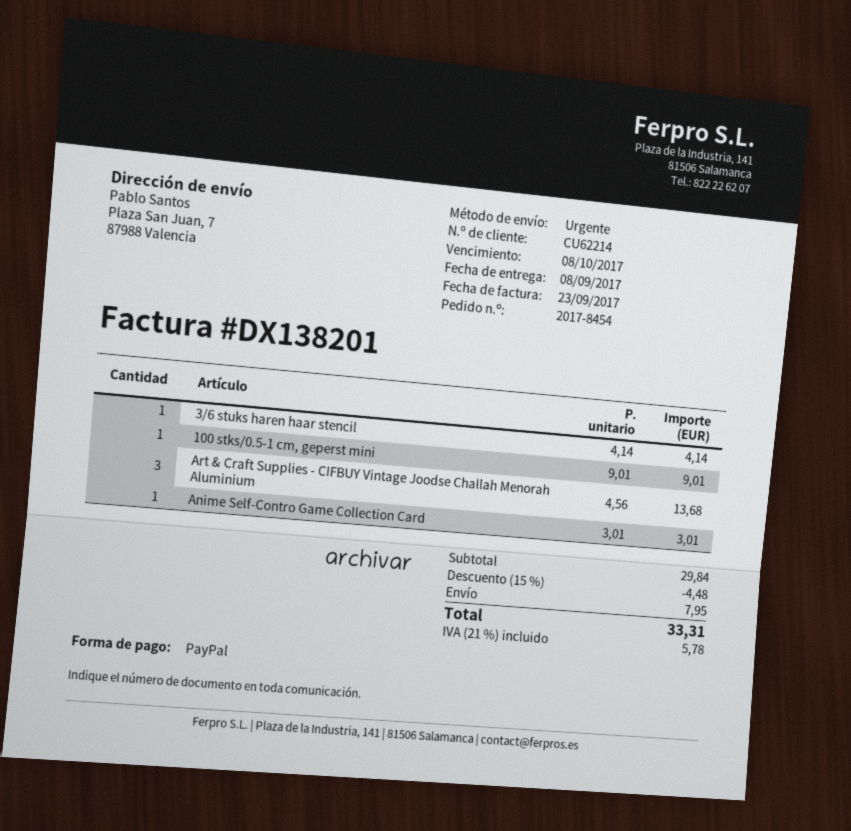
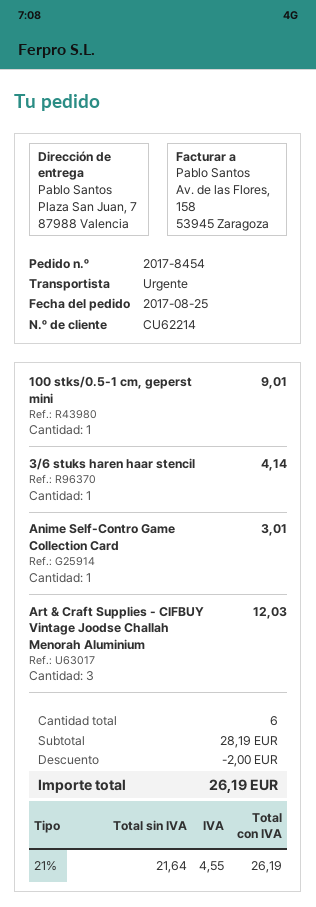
Art & Craft Supplies - CIFBUY Vintage Joodse Challah Menorah Aluminium: 3 for 13.68 -> 3 for 12.03
subtotal: 29.84 -> 28.19
discount: 4.48 -> 2.00
shipping: 7.95 -> none
tax: 21% = 5.78 -> 21% = 4.55
total: 33.31 -> 26.19

